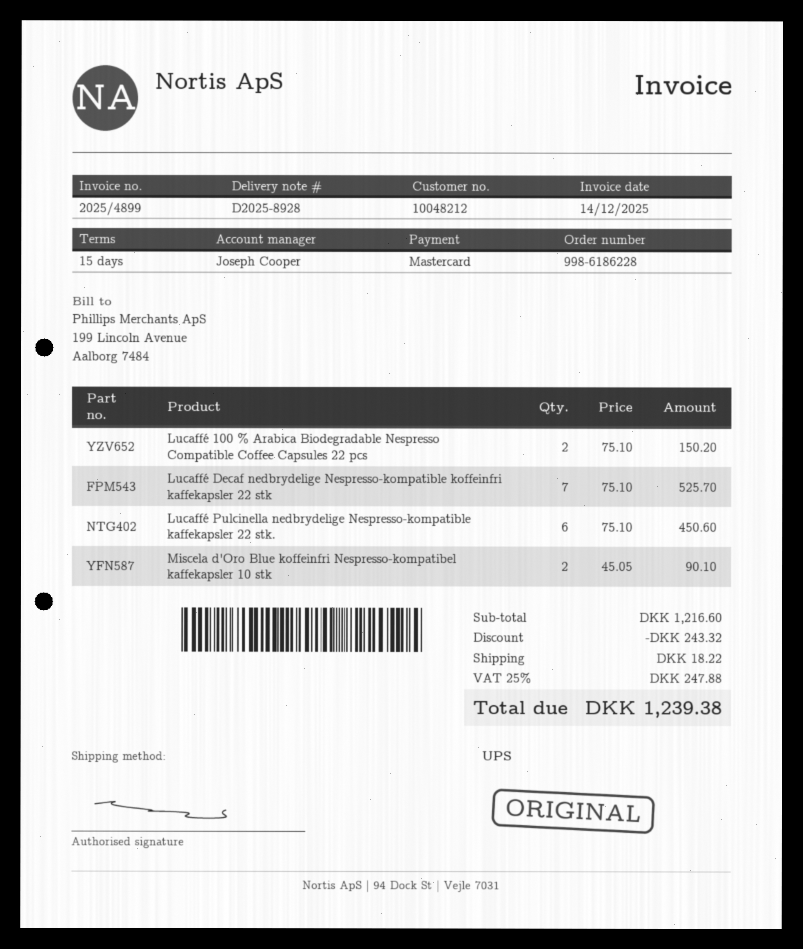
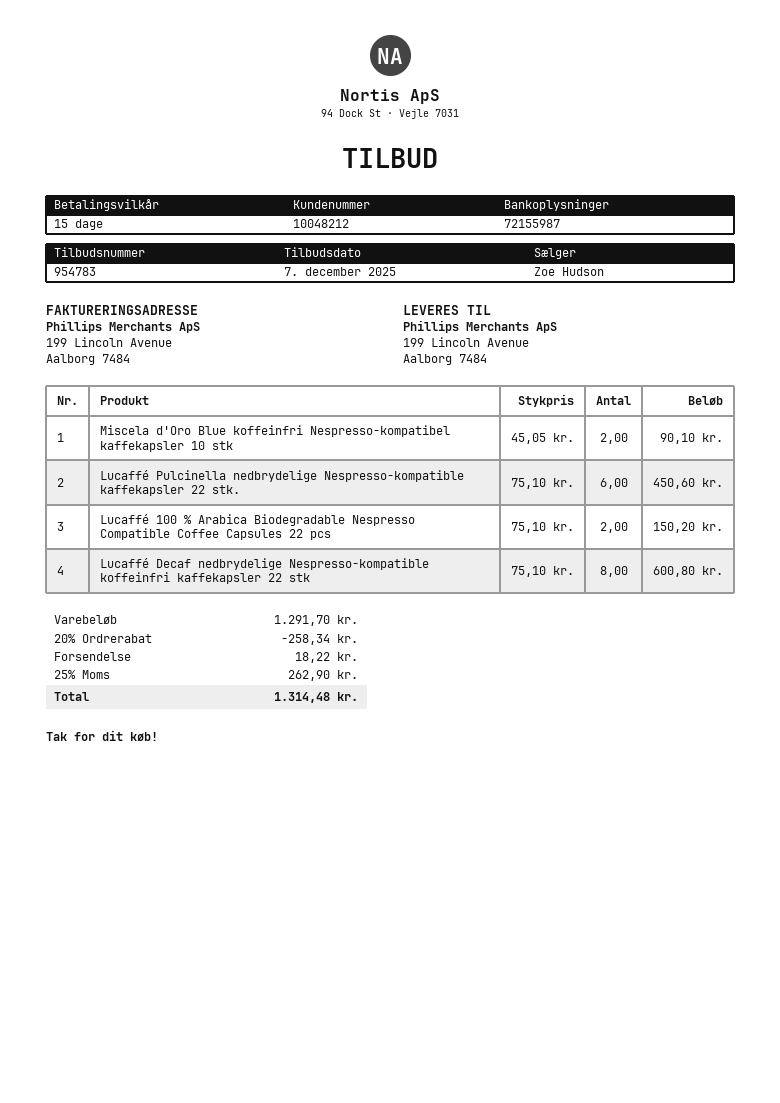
sales rep: Joseph Cooper -> Zoe Hudson
Lucaffé Decaf nedbrydelige Nespresso-kompatible koffeinfri kaffekapsler 22 stk: 7 x 75.10 = 525.70 -> 8 x 75.10 = 600.80
subtotal: 1216.60 -> 1291.70
discount: 243.32 -> 258.34
tax: 25% = 247.88 -> 25% = 262.90
total: 1239.38 -> 1314.48

